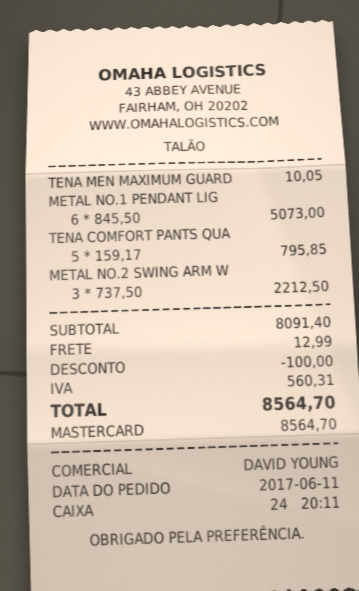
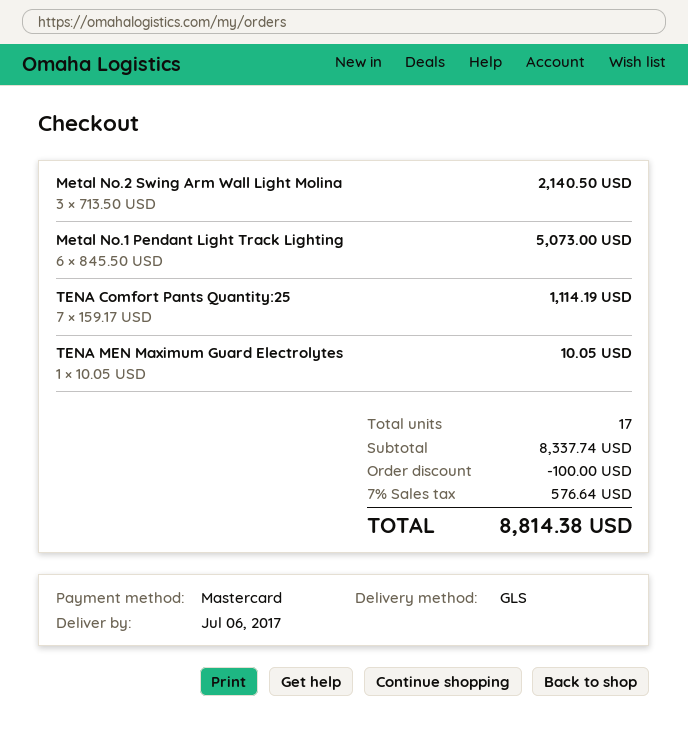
TENA COMFORT PANTS QUA: 5 x 159.17 = 795.85 -> 7 x 159.17 = 1114.19
METAL NO.2 SWING ARM W: 3 x 737.50 = 2212.50 -> 3 x 713.50 = 2140.50
subtotal: 8091.40 -> 8337.74
shipping: 12.99 -> none
tax: 560.31 -> 576.64
total: 8564.70 -> 8814.38

